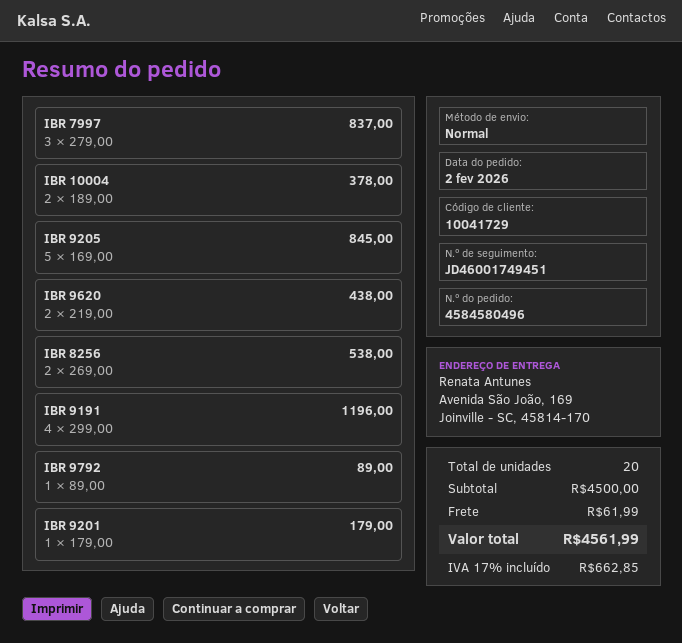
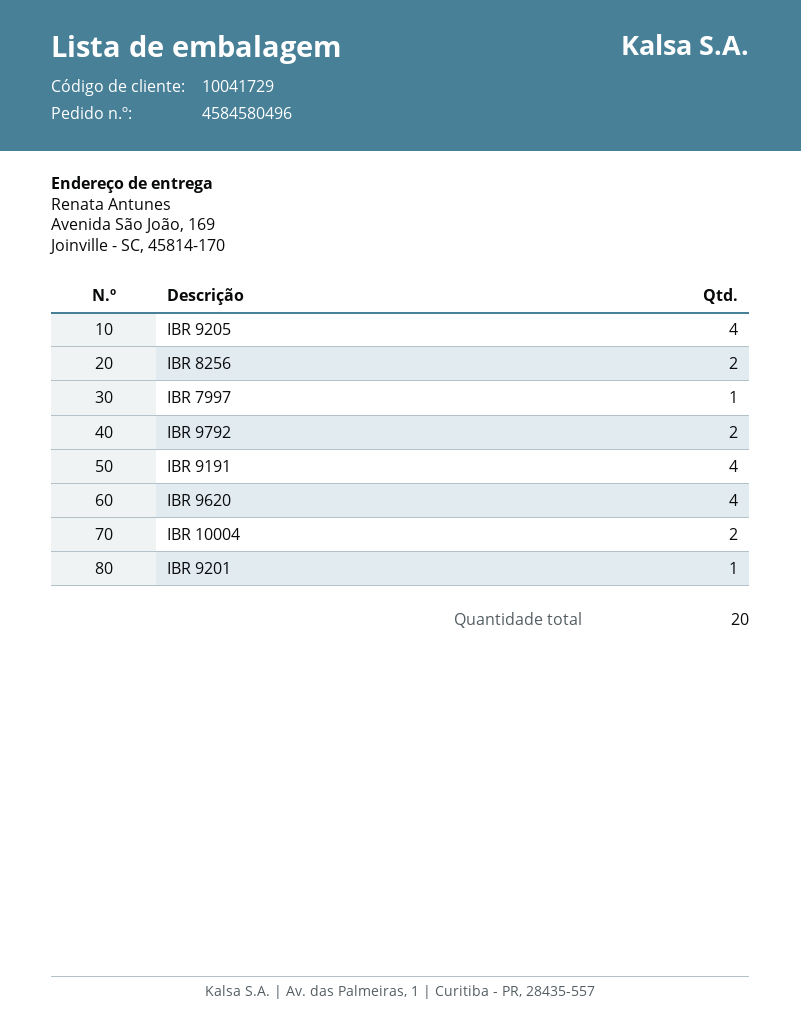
IBR 7997: 3 -> 1
IBR 9205: 5 -> 4
IBR 9620: 2 -> 4
IBR 9792: 1 -> 2

